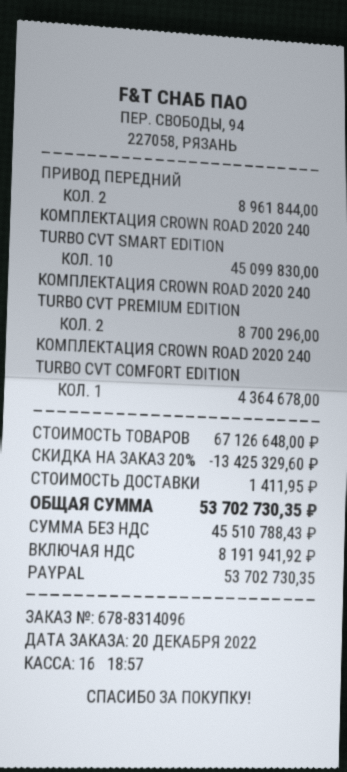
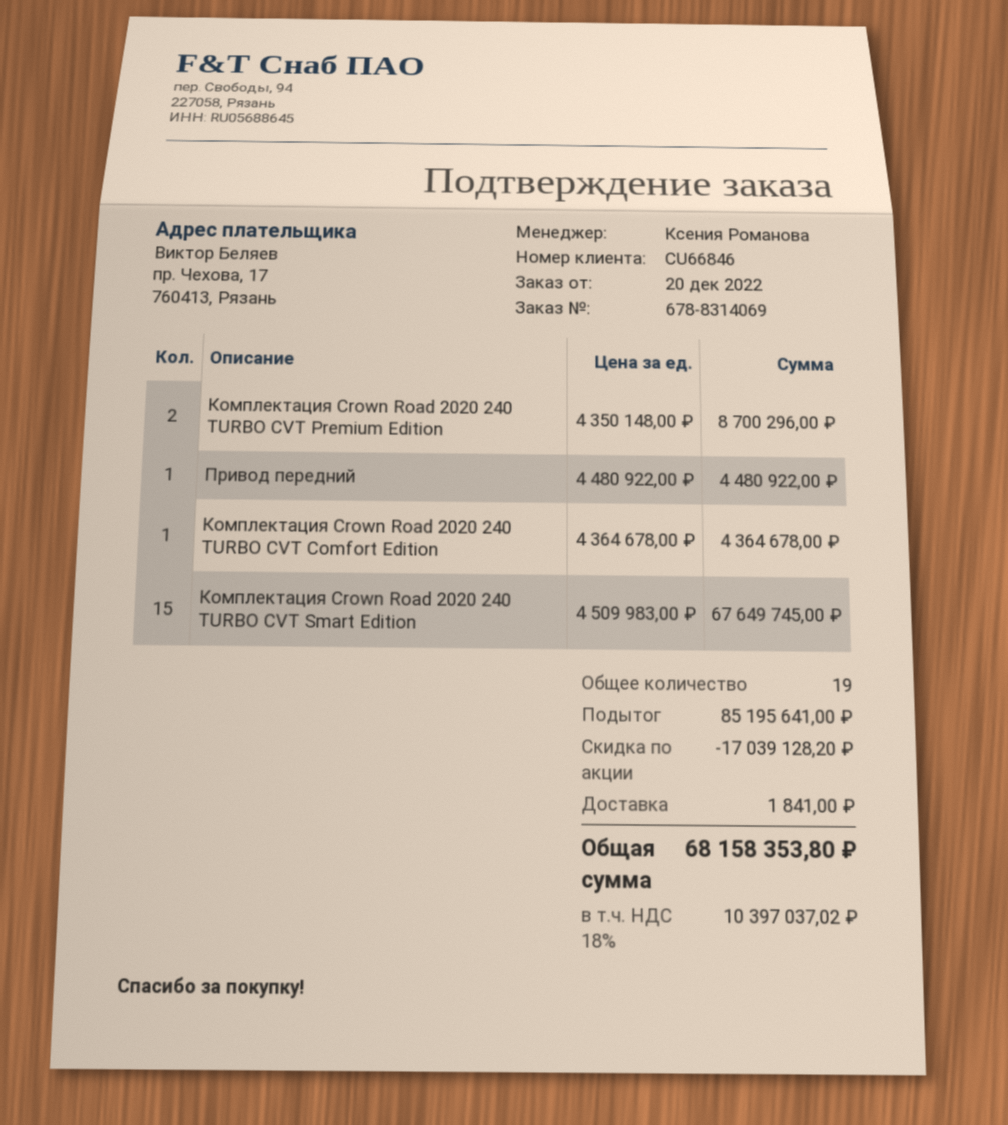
order number: 678-8314096 -> 678-8314069
ПРИВОД ПЕРЕДНИЙ: 2 for 8961844.00 -> 1 for 4480922.00
КОМПЛЕКТАЦИЯ CROWN ROAD 2020 240 TURBO CVT SMART EDITION: 10 for 45099830.00 -> 15 for 67649745.00
subtotal: 67126648.00 -> 85195641.00
discount: 13425329.60 -> 17039128.20
shipping: 1411.95 -> 1841.00
tax: 8191941.92 -> 10397037.02
total: 53702730.35 -> 68158353.80

